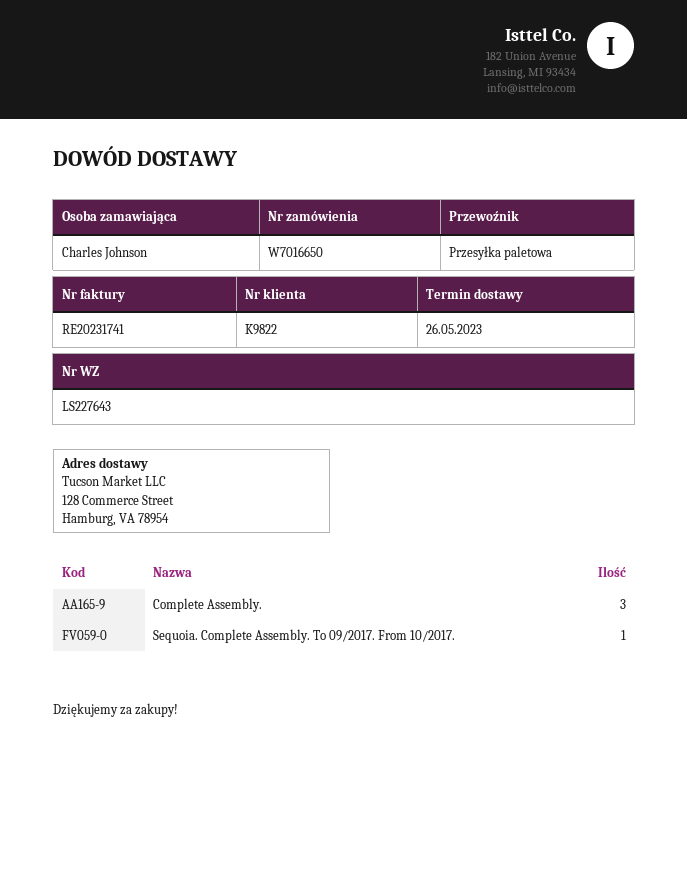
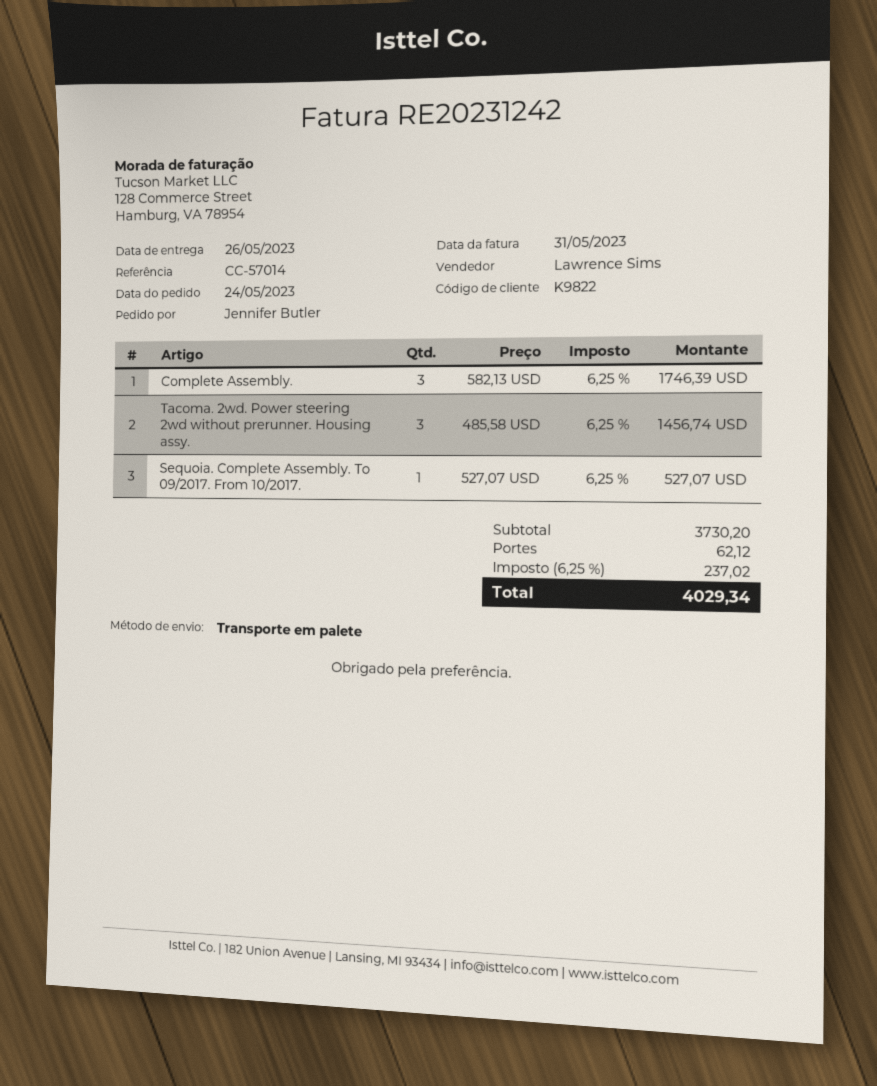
invoice number: RE20231741 -> RE20231242
ordered by: Charles Johnson -> Jennifer Butler
Tacoma. 2wd. Power steering 2wd without prerunner. Housing assy.: none -> 3

